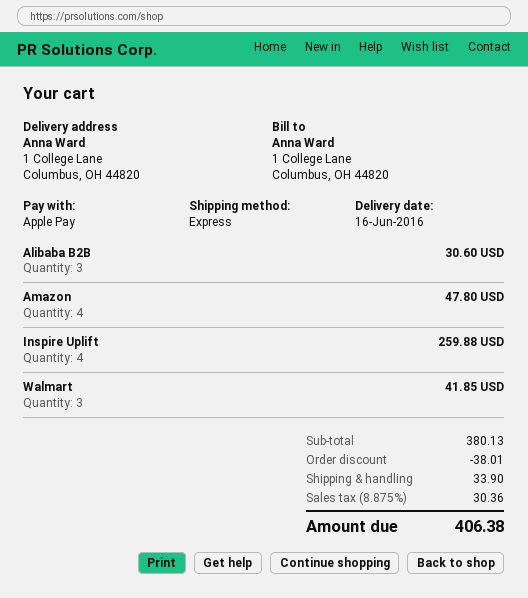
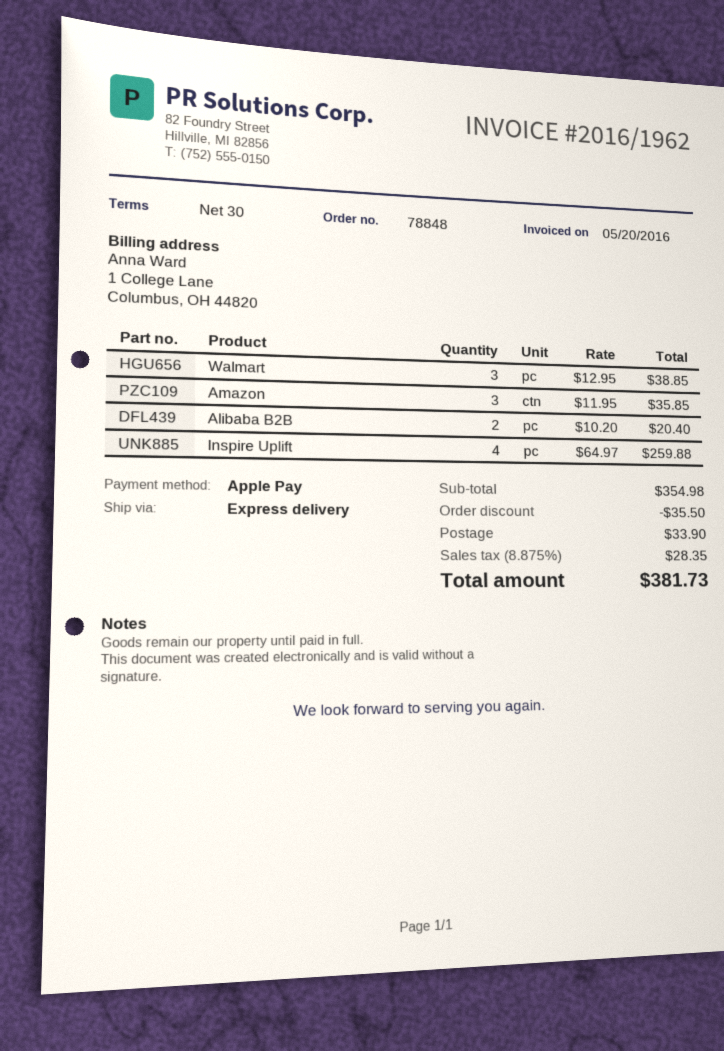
Alibaba B2B: 3 for 30.60 -> 2 for 20.40
Amazon: 4 for 47.80 -> 3 for 35.85
Walmart: 3 for 41.85 -> 3 for 38.85
subtotal: 380.13 -> 354.98
discount: 38.01 -> 35.50
tax: 8.875% = 30.36 -> 8.875% = 28.35
total: 406.38 -> 381.73

